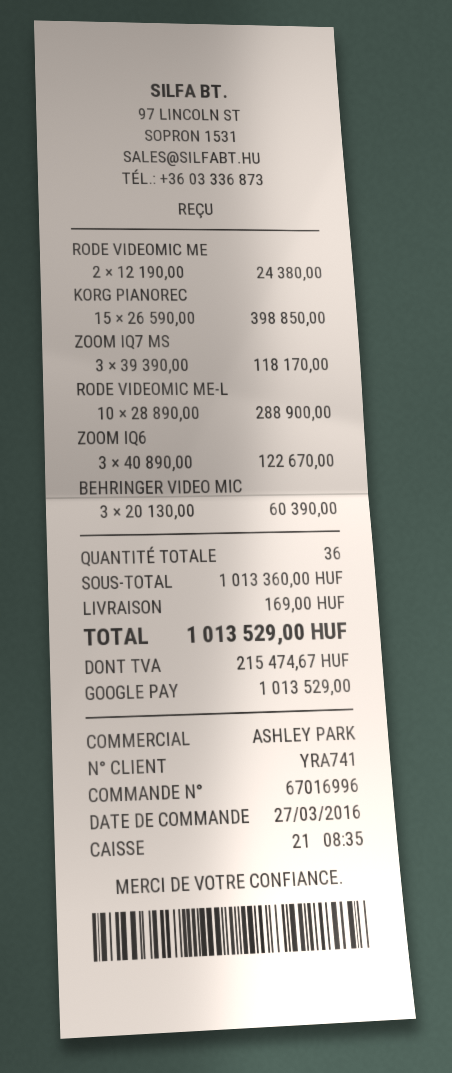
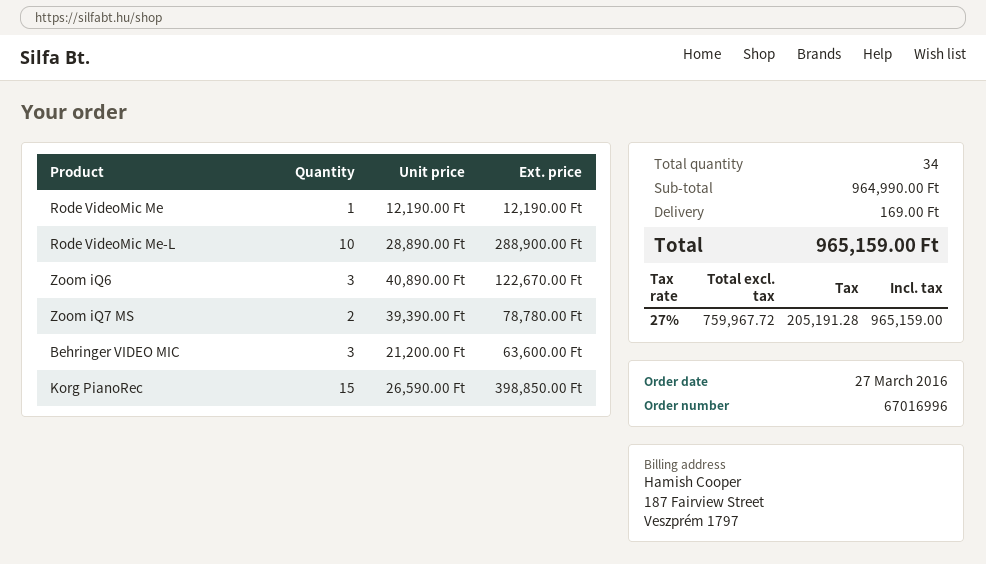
RODE VIDEOMIC ME: 2 x 12190.00 = 24380.00 -> 1 x 12190.00 = 12190.00
ZOOM IQ7 MS: 3 x 39390.00 = 118170.00 -> 2 x 39390.00 = 78780.00
BEHRINGER VIDEO MIC: 3 x 20130.00 = 60390.00 -> 3 x 21200.00 = 63600.00
total quantity: 36 -> 34
subtotal: 1013360.00 -> 964990.00
tax: 215474.67 -> 205191.28
total: 1013529.00 -> 965159.00

